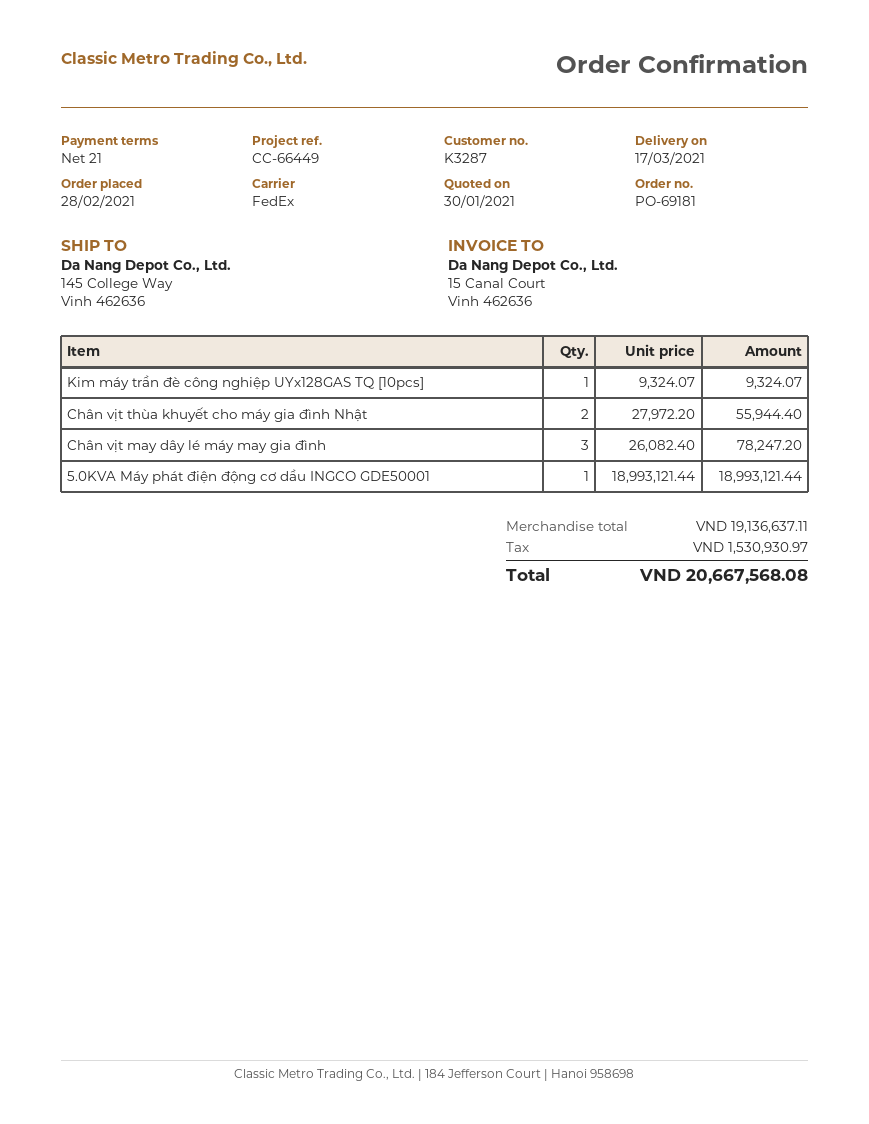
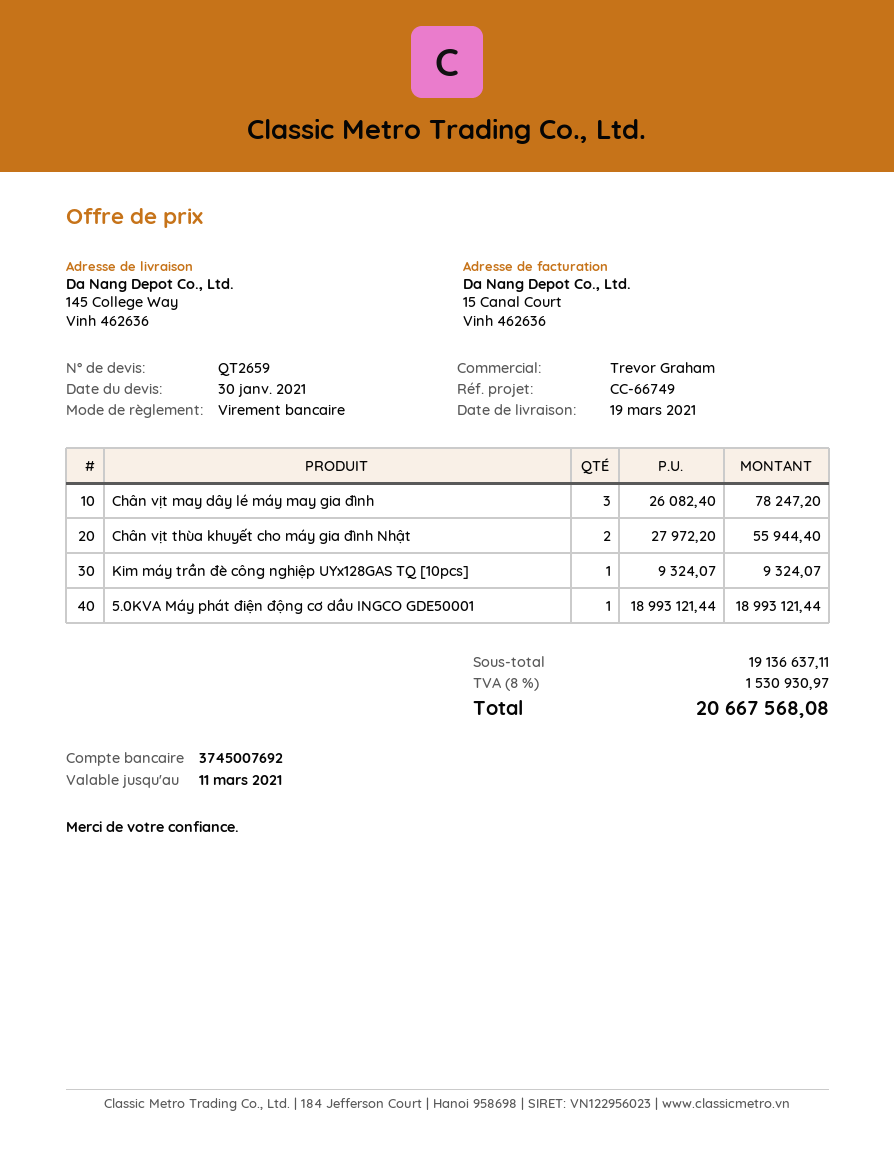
delivery date: 2021-03-17 -> 2021-03-19
reference: CC-66449 -> CC-66749

